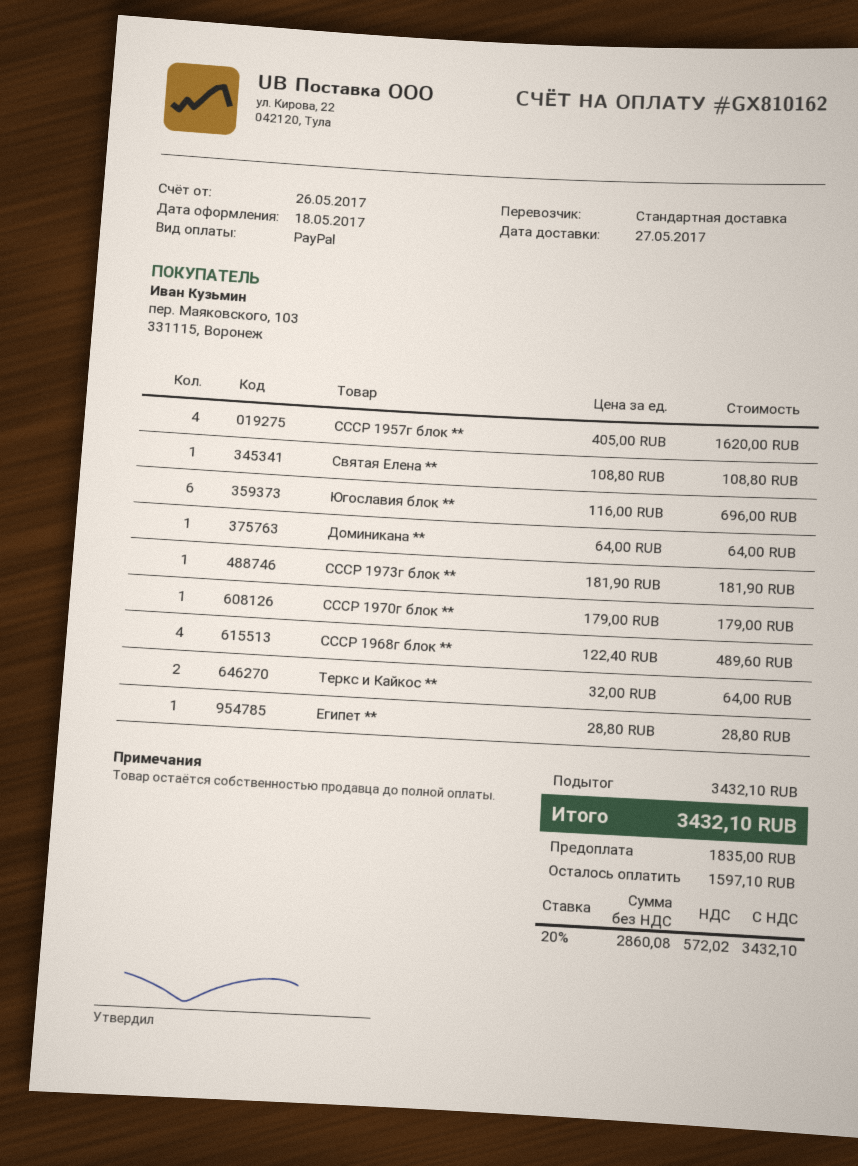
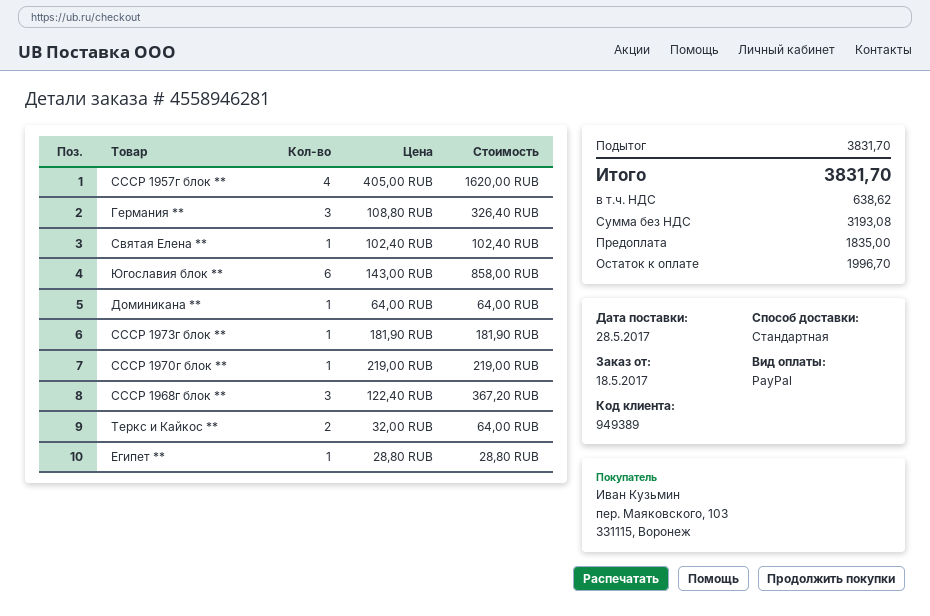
delivery date: 2017-05-27 -> 2017-05-28
Святая Елена **: 1 x 108.80 = 108.80 -> 1 x 102.40 = 102.40
Югославия блок **: 6 x 116.00 = 696.00 -> 6 x 143.00 = 858.00
СССР 1970г блок **: 1 x 179.00 = 179.00 -> 1 x 219.00 = 219.00
СССР 1968г блок **: 4 x 122.40 = 489.60 -> 3 x 122.40 = 367.20
Германия **: none -> 3 x 108.80 = 326.40
subtotal: 3432.10 -> 3831.70
net: 2860.08 -> 3193.08
tax: 572.02 -> 638.62
total: 3432.10 -> 3831.70
balance: 1597.10 -> 1996.70

